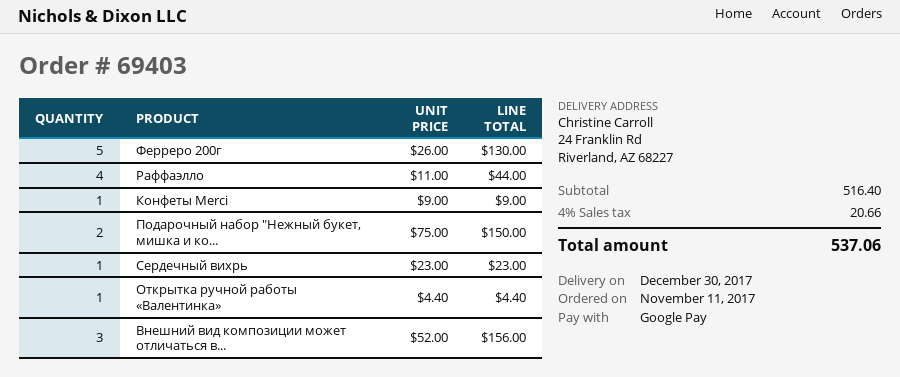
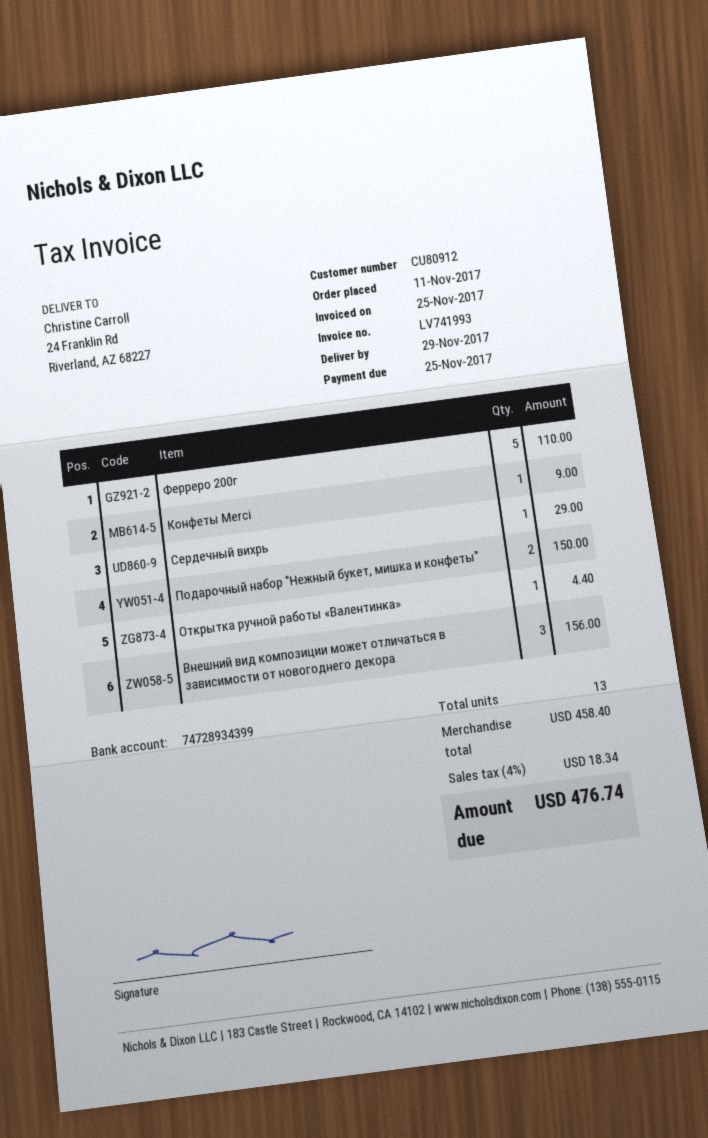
delivery date: 2017-12-30 -> 2017-11-29
Ферреро 200г: 5 for 130.00 -> 5 for 110.00
Раффаэлло: 4 for 44.00 -> none
Сердечный вихрь: 1 for 23.00 -> 1 for 29.00
subtotal: 516.40 -> 458.40
tax: 4% = 20.66 -> 4% = 18.34
total: 537.06 -> 476.74

